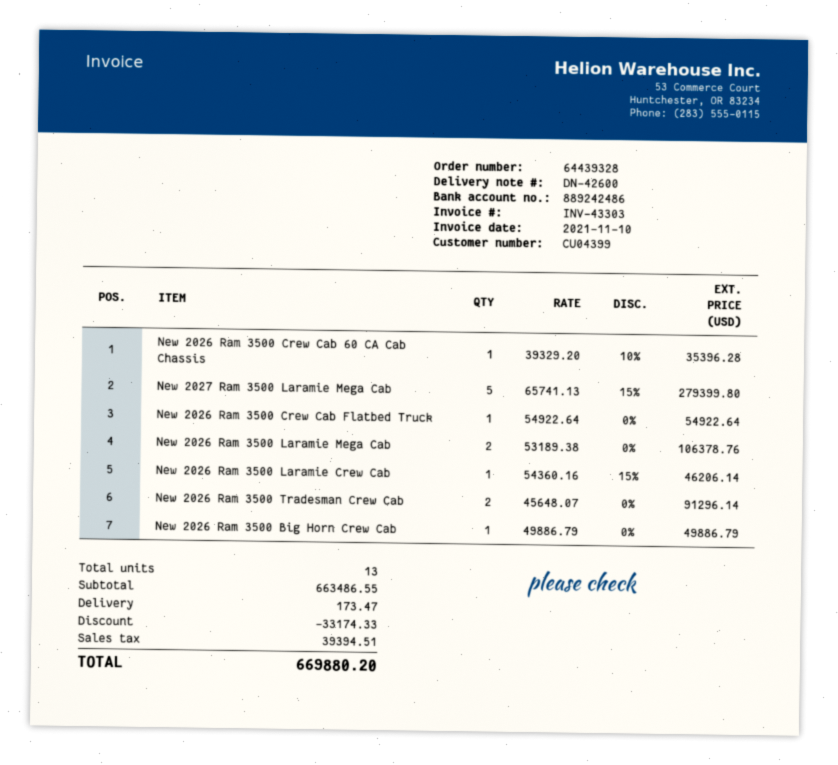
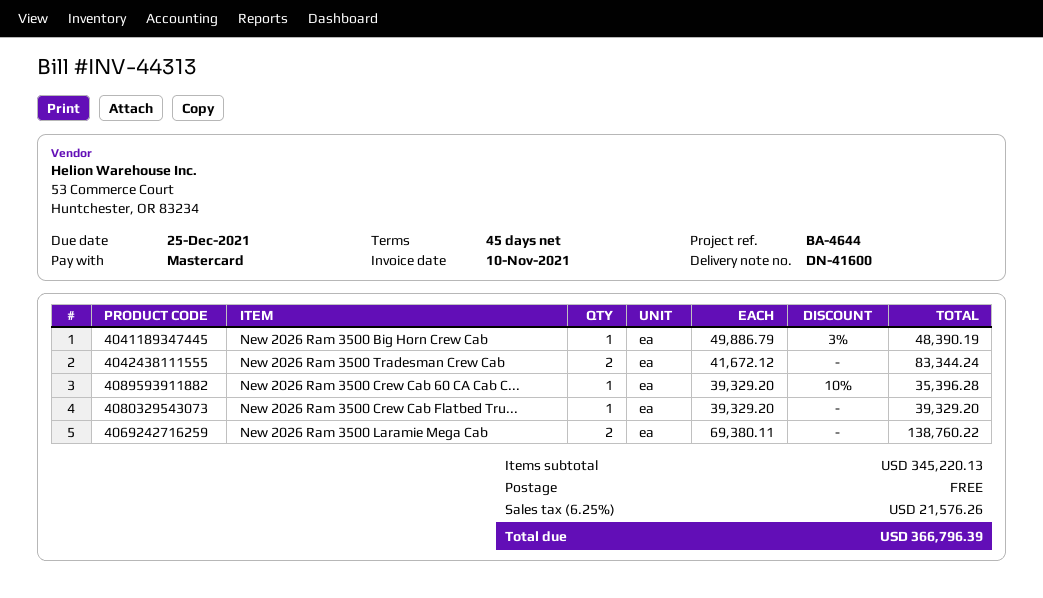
delivery note number: DN-42600 -> DN-41600
invoice number: INV-43303 -> INV-44313
New 2027 Ram 3500 Laramie Mega Cab: 5 x 65741.13 - 15% = 279399.80 -> none
New 2026 Ram 3500 Crew Cab Flatbed Truck: 1 x 54922.64 = 54922.64 -> 1 x 39329.20 = 39329.20
New 2026 Ram 3500 Laramie Mega Cab: 2 x 53189.38 = 106378.76 -> 2 x 69380.11 = 138760.22
New 2026 Ram 3500 Laramie Crew Cab: 1 x 54360.16 - 15% = 46206.14 -> none
New 2026 Ram 3500 Tradesman Crew Cab: 2 x 45648.07 = 91296.14 -> 2 x 41672.12 = 83344.24
New 2026 Ram 3500 Big Horn Crew Cab: 1 x 49886.79 = 49886.79 -> 1 x 49886.79 - 3% = 48390.19
subtotal: 663486.55 -> 345220.13
discount: 33174.33 -> none
shipping: 173.47 -> 0.00
tax: 39394.51 -> 21576.26
total: 669880.20 -> 366796.39

